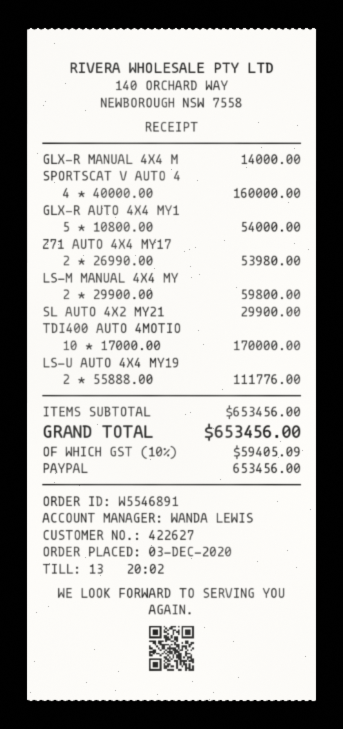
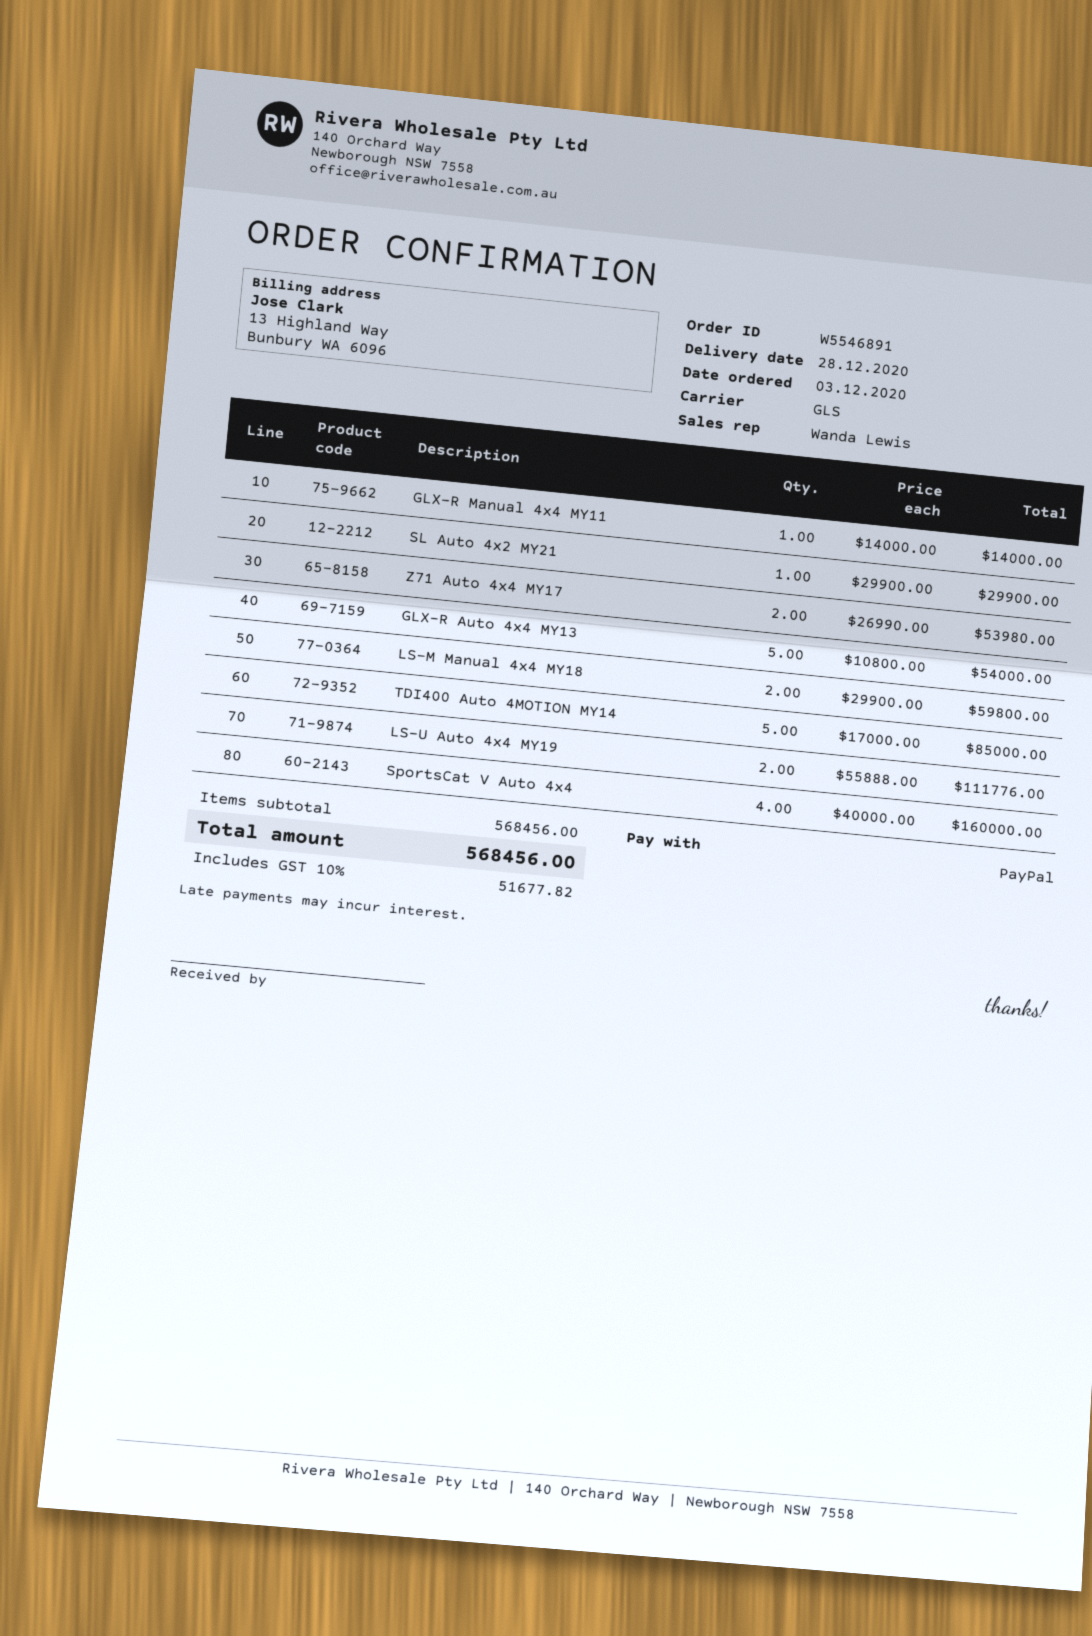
TDI400 AUTO 4MOTIO: 10 x 17000.00 = 170000.00 -> 5 x 17000.00 = 85000.00
subtotal: 653456.00 -> 568456.00
tax: 10% = 59405.09 -> 10% = 51677.82
total: 653456.00 -> 568456.00

